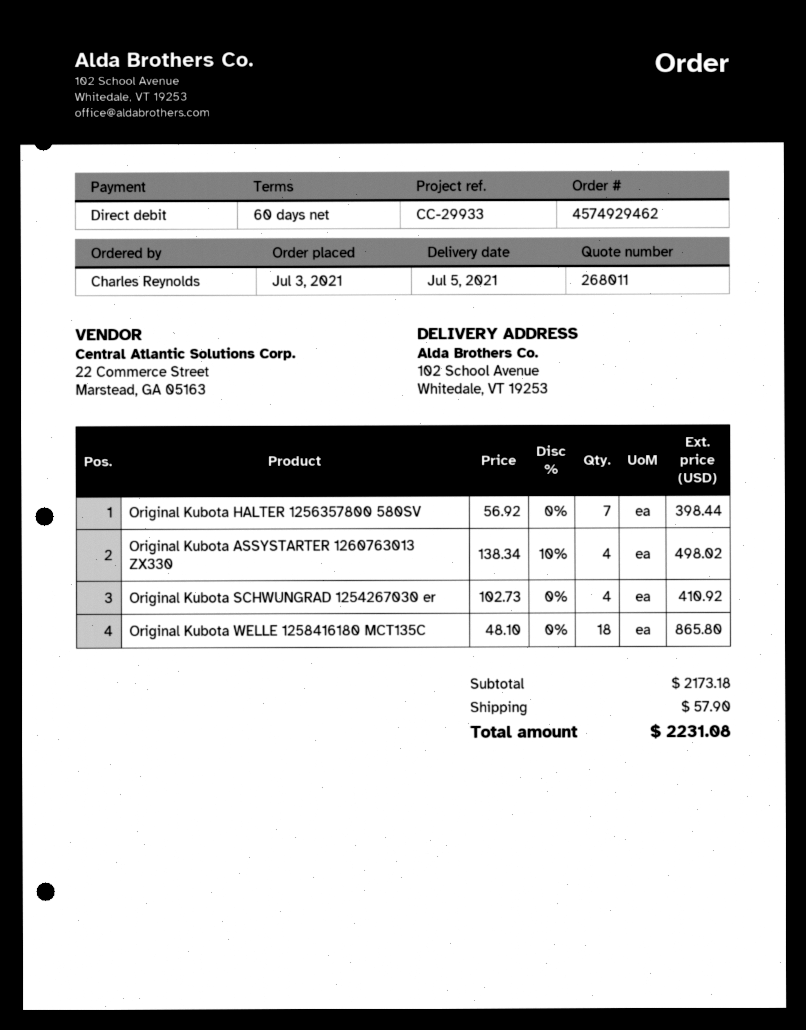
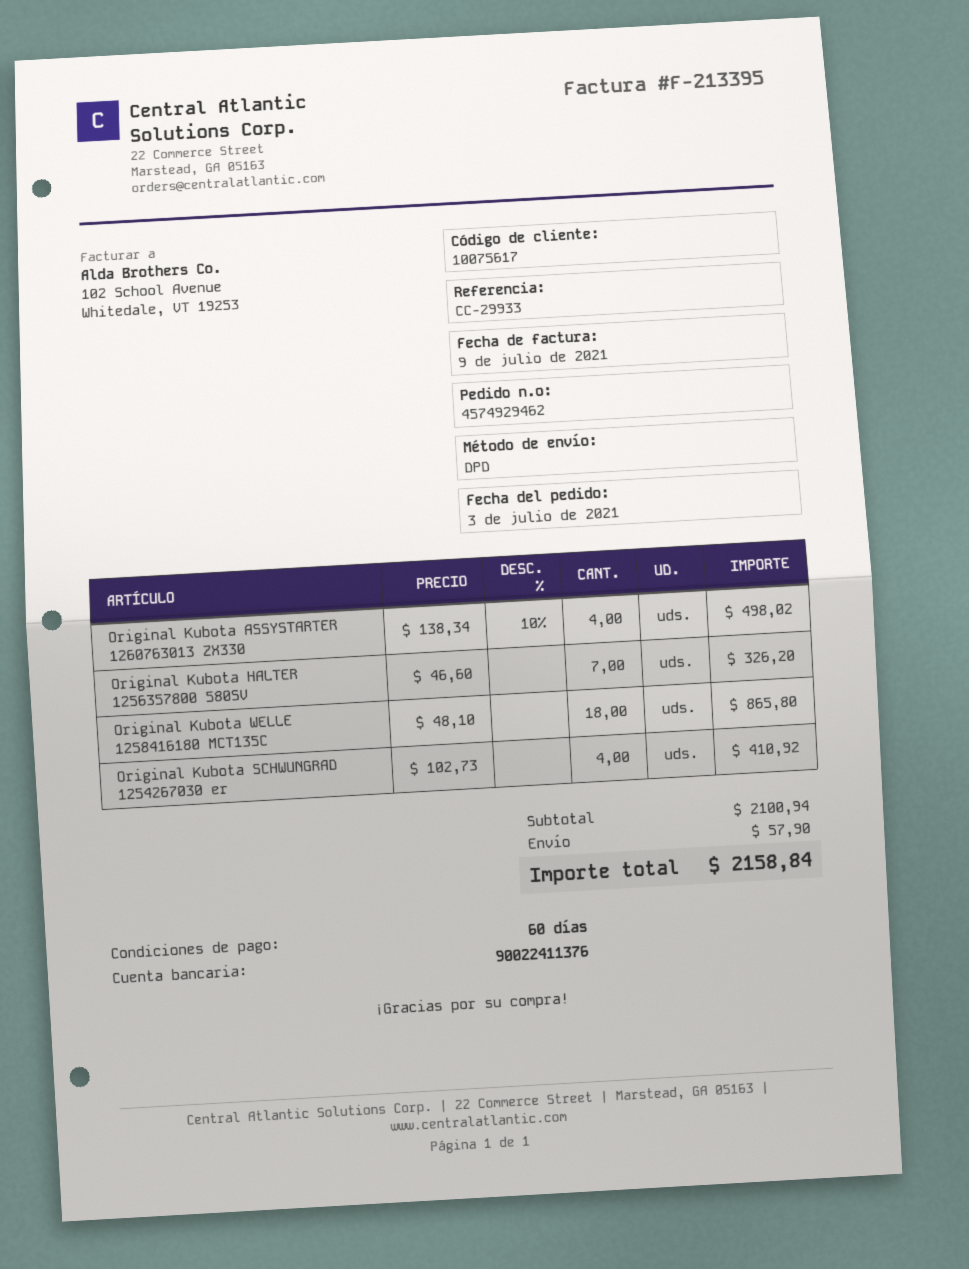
Original Kubota HALTER 1256357800 580SV: 7 x 56.92 = 398.44 -> 7 x 46.60 = 326.20
subtotal: 2173.18 -> 2100.94
total: 2231.08 -> 2158.84

